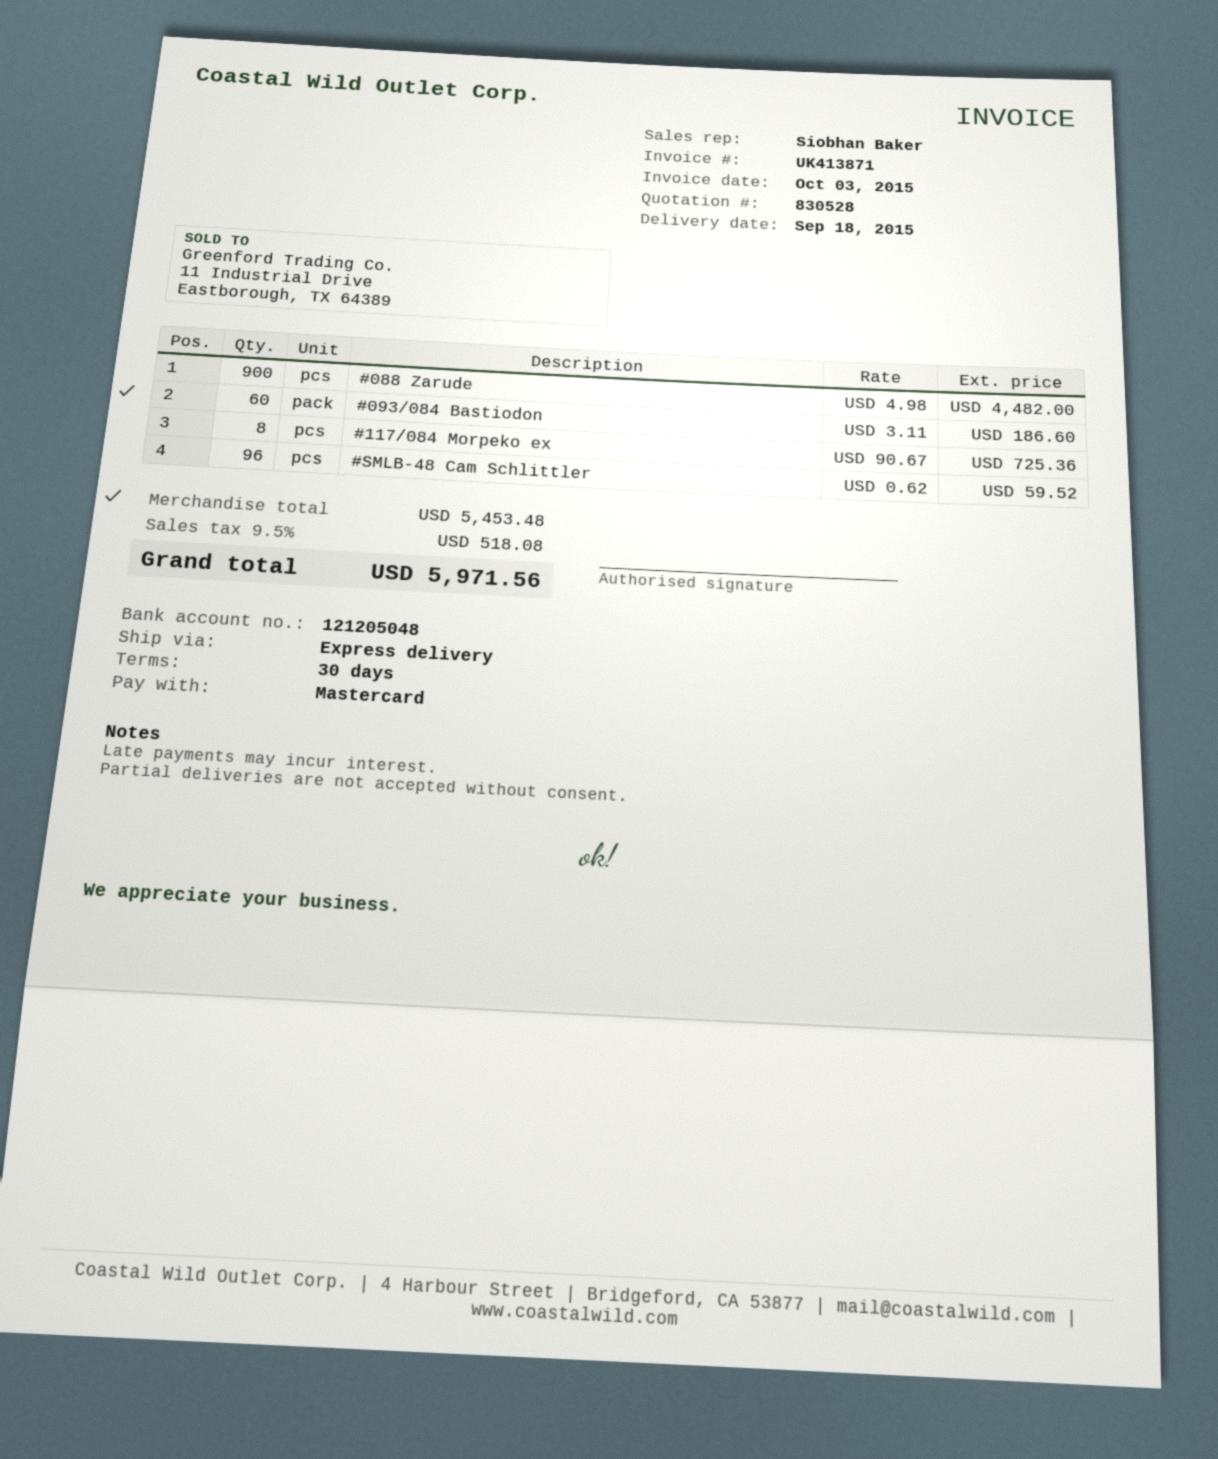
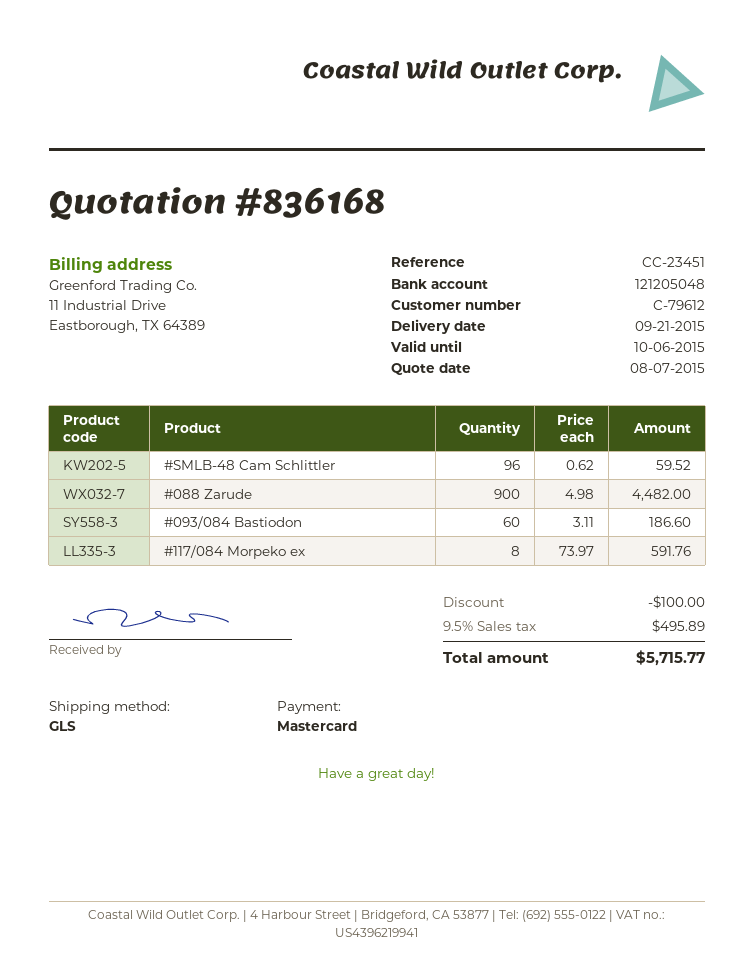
quote number: 830528 -> 836168
delivery date: 2015-09-18 -> 2015-09-21
shipping method: express -> GLS
#117/084 Morpeko ex: 8 x 90.67 = 725.36 -> 8 x 73.97 = 591.76
discount: none -> 100.00
tax: 9.5% = 518.08 -> 9.5% = 495.89
total: 5971.56 -> 5715.77

